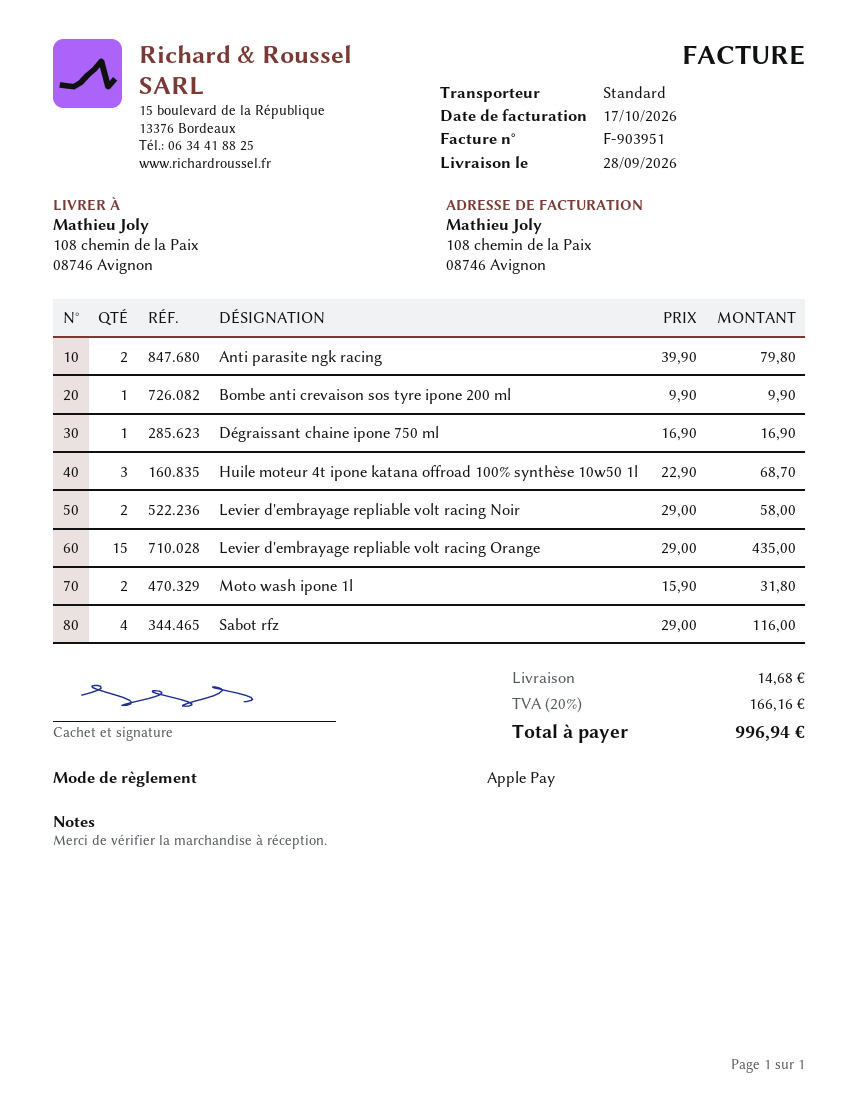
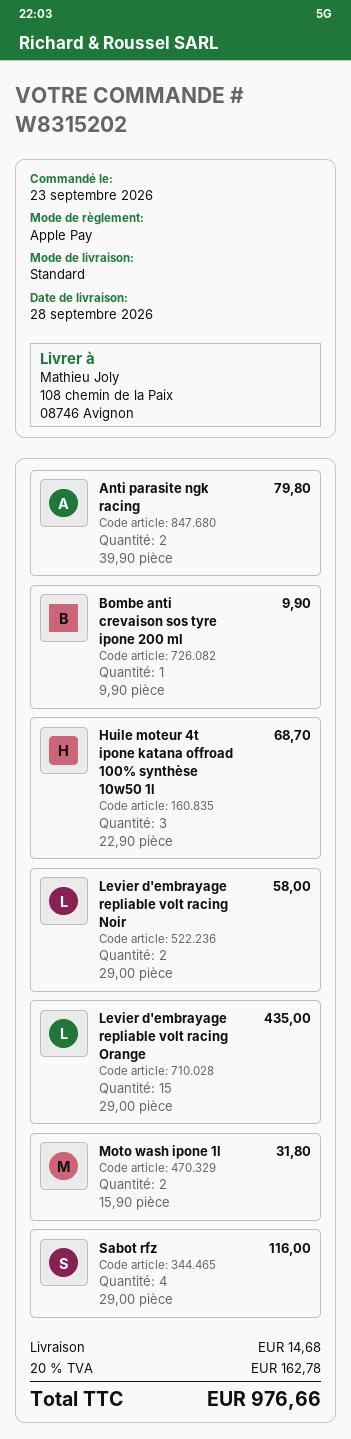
Dégraissant chaine ipone 750 ml: 1 x 16.90 = 16.90 -> none
tax: 20% = 166.16 -> 20% = 162.78
total: 996.94 -> 976.66

